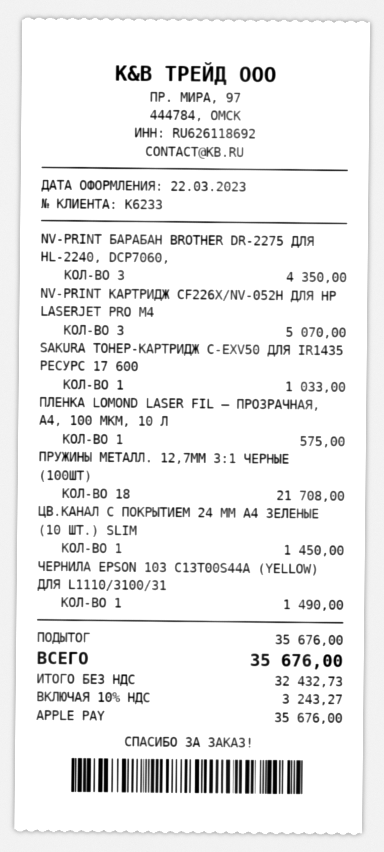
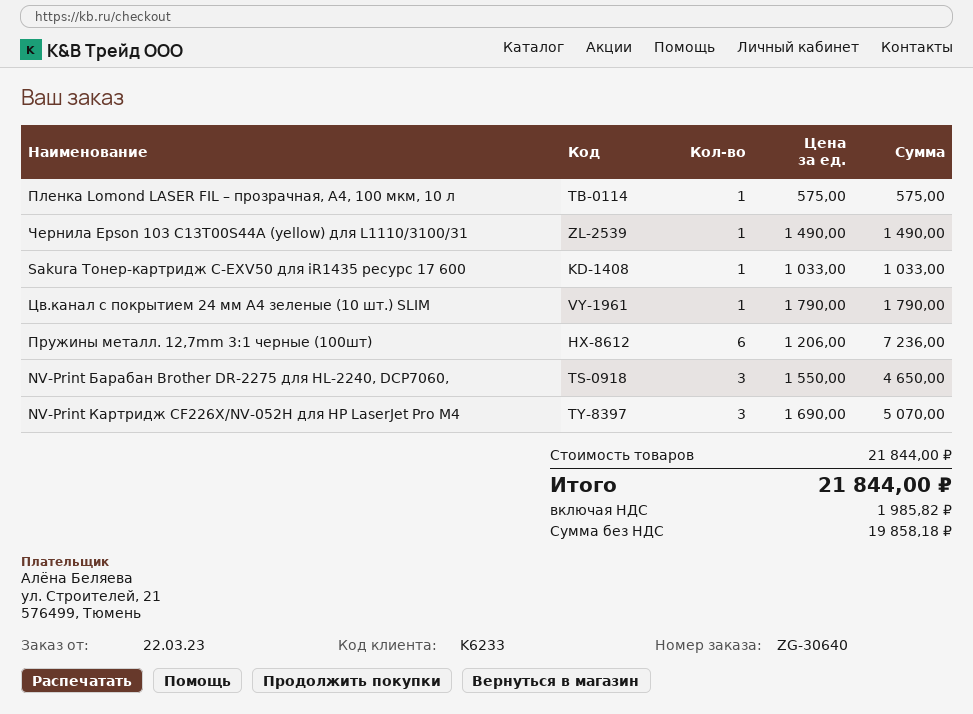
NV-PRINT БАРАБАН BROTHER DR-2275 ДЛЯ HL-2240, DCP7060,: 3 for 4350.00 -> 3 for 4650.00
ПРУЖИНЫ МЕТАЛЛ. 12,7MM 3:1 ЧЕРНЫЕ (100ШТ): 18 for 21708.00 -> 6 for 7236.00
ЦВ.КАНАЛ С ПОКРЫТИЕМ 24 ММ А4 ЗЕЛЕНЫЕ (10 ШТ.) SLIM: 1 for 1450.00 -> 1 for 1790.00
subtotal: 35676.00 -> 21844.00
net: 32432.73 -> 19858.18
tax: 3243.27 -> 1985.82
total: 35676.00 -> 21844.00

